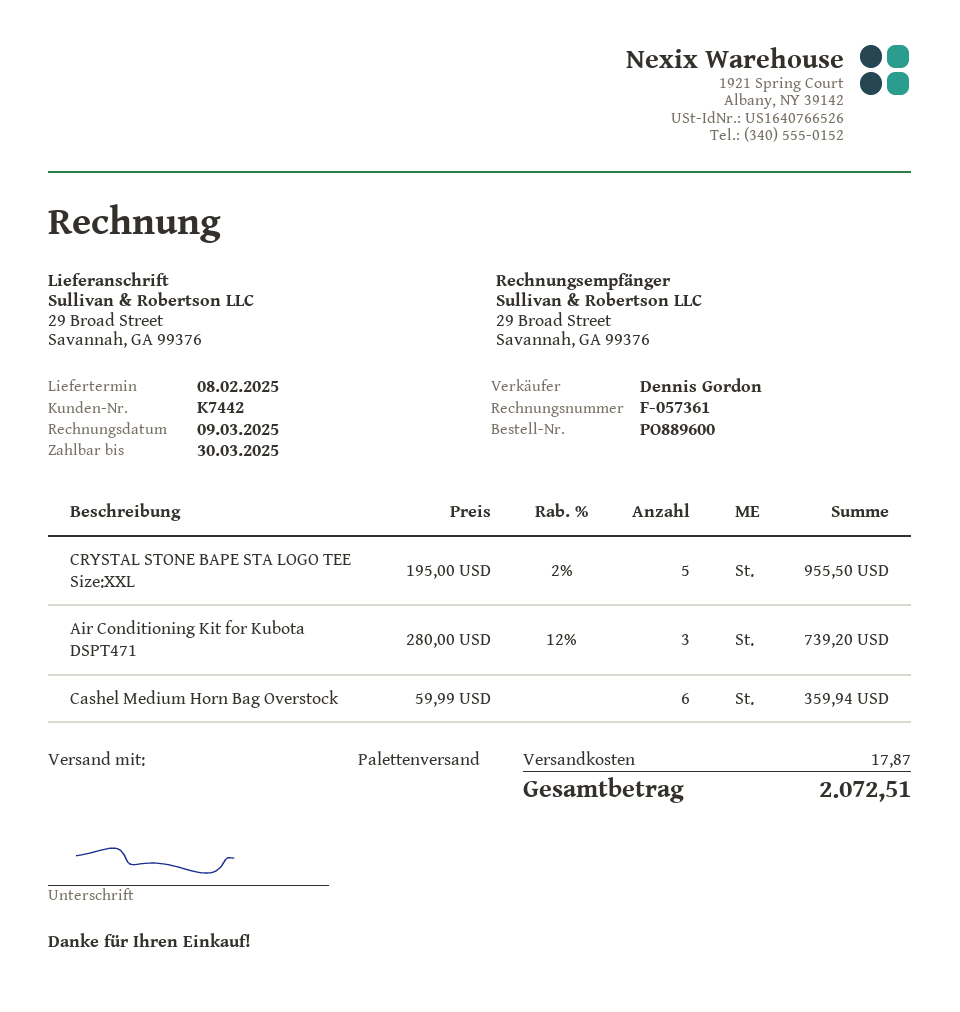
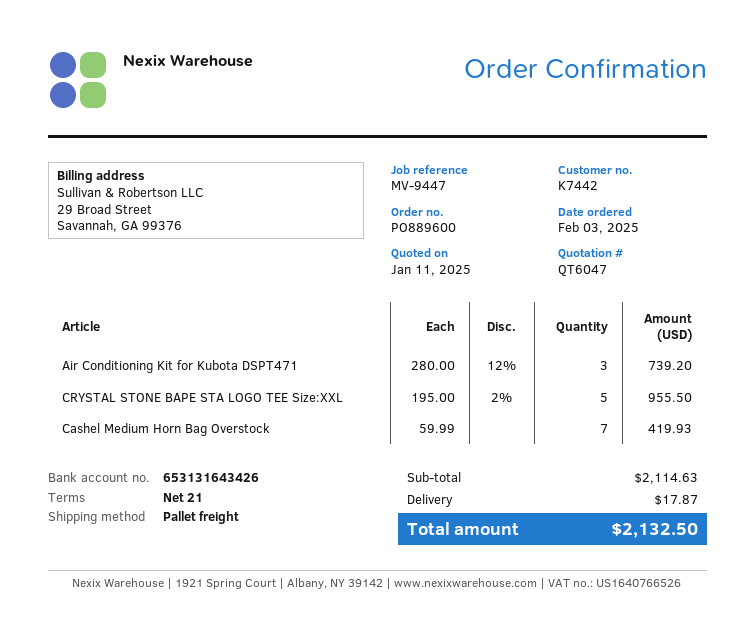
Cashel Medium Horn Bag Overstock: 6 x 59.99 = 359.94 -> 7 x 59.99 = 419.93
total: 2072.51 -> 2132.50

